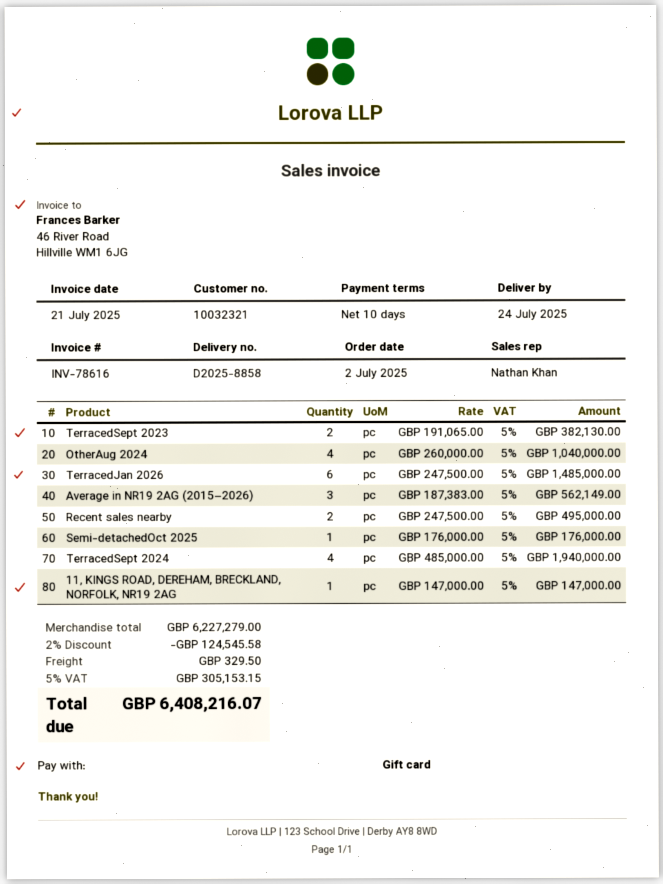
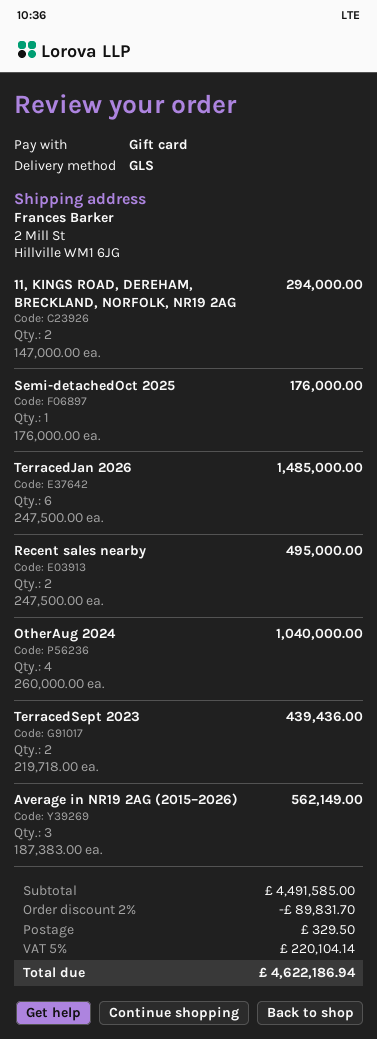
TerracedSept 2023: 2 x 191065.00 = 382130.00 -> 2 x 219718.00 = 439436.00
TerracedSept 2024: 4 x 485000.00 = 1940000.00 -> none
11, KINGS ROAD, DEREHAM, BRECKLAND, NORFOLK, NR19 2AG: 1 x 147000.00 = 147000.00 -> 2 x 147000.00 = 294000.00
subtotal: 6227279.00 -> 4491585.00
discount: 2% = 124545.58 -> 2% = 89831.70
tax: 5% = 305153.15 -> 5% = 220104.14
total: 6408216.07 -> 4622186.94

